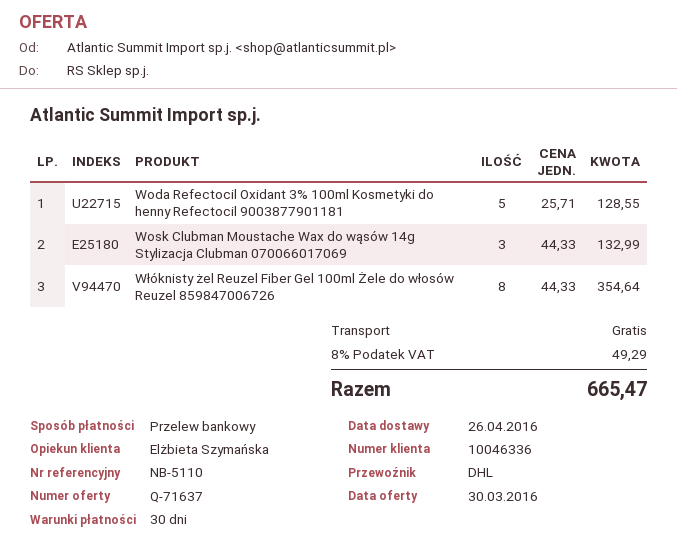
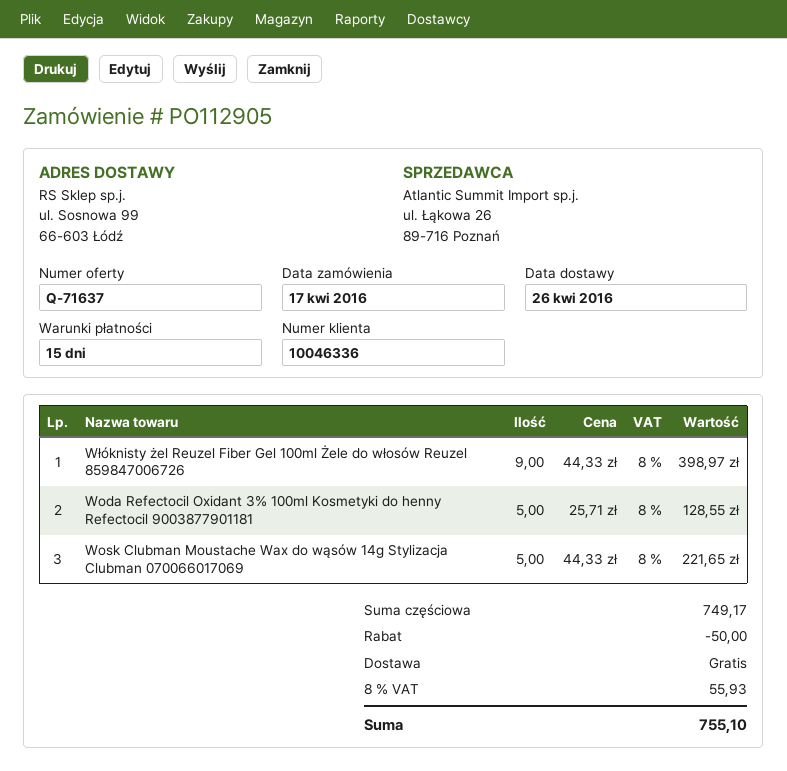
payment terms: 30 days -> 15 days
Wosk Clubman Moustache Wax do wąsów 14g Stylizacja Clubman 070066017069: 3 x 44.33 = 132.99 -> 5 x 44.33 = 221.65
Włóknisty żel Reuzel Fiber Gel 100ml Żele do włosów Reuzel 859847006726: 8 x 44.33 = 354.64 -> 9 x 44.33 = 398.97
discount: none -> 50.00
tax: 8% = 49.29 -> 8% = 55.93
total: 665.47 -> 755.10

